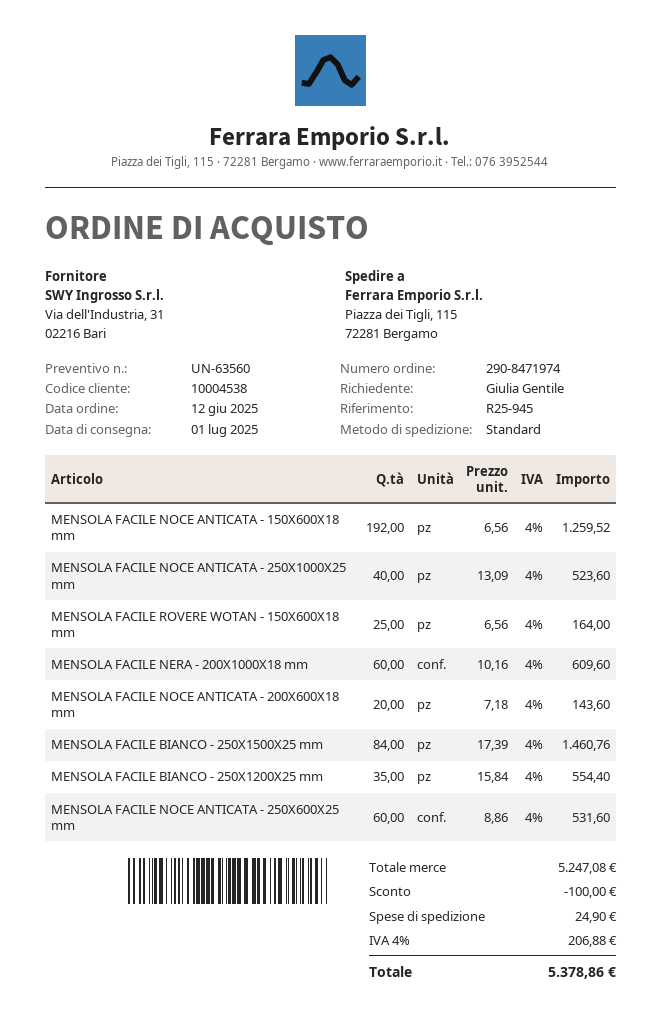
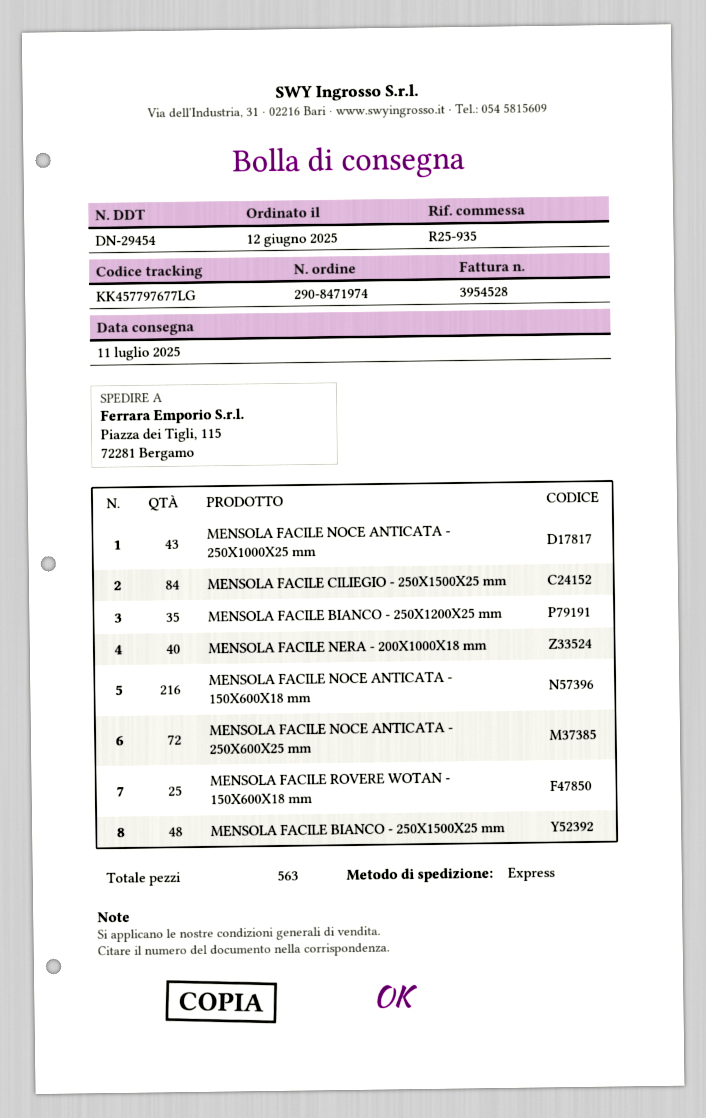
delivery date: 2025-07-01 -> 2025-07-11
reference: R25-945 -> R25-935
shipping method: standard -> express
MENSOLA FACILE NOCE ANTICATA - 150X600X18 mm: 192 -> 216
MENSOLA FACILE NOCE ANTICATA - 250X1000X25 mm: 40 -> 43
MENSOLA FACILE NERA - 200X1000X18 mm: 60 -> 40
MENSOLA FACILE NOCE ANTICATA - 200X600X18 mm: 20 -> none
MENSOLA FACILE BIANCO - 250X1500X25 mm: 84 -> 48
MENSOLA FACILE NOCE ANTICATA - 250X600X25 mm: 60 -> 72
MENSOLA FACILE CILIEGIO - 250X1500X25 mm: none -> 84

